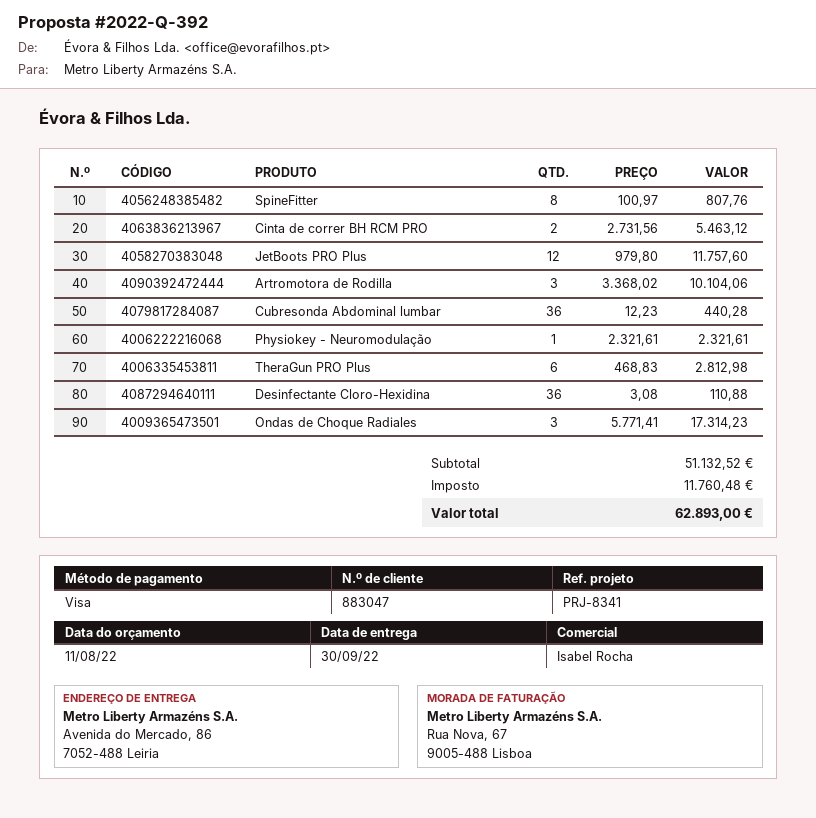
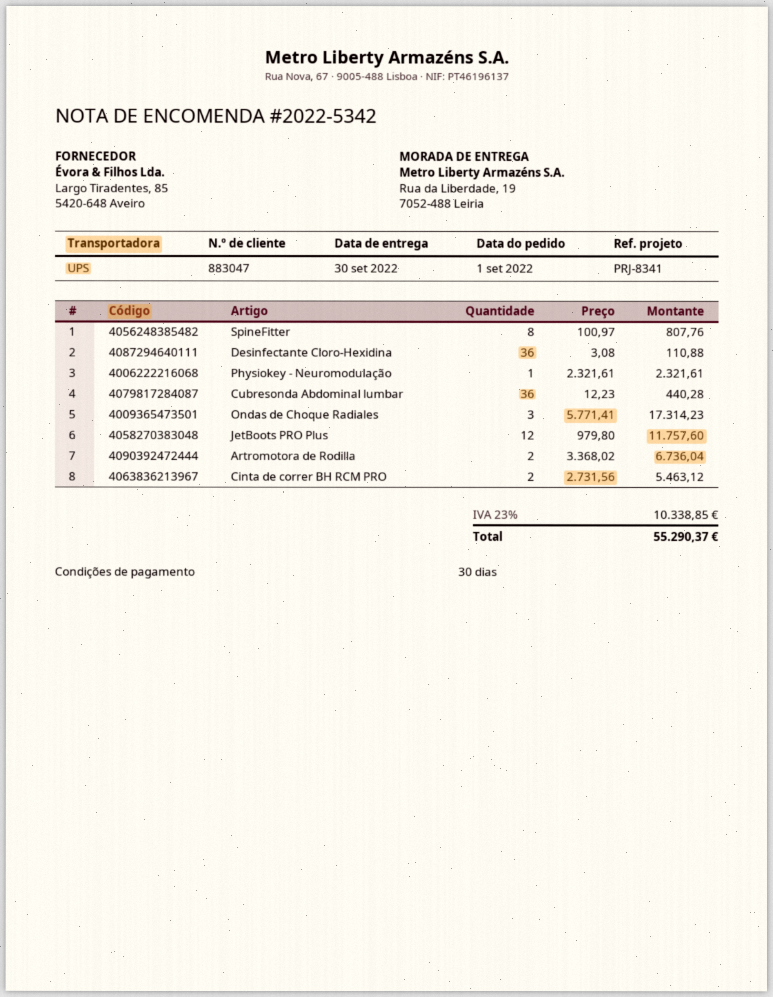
ship to: Avenida do Mercado, 86, 7052-488 Leiria -> Rua da Liberdade, 19, 7052-488 Leiria
Artromotora de Rodilla: 3 x 3368.02 = 10104.06 -> 2 x 3368.02 = 6736.04
TheraGun PRO Plus: 6 x 468.83 = 2812.98 -> none
tax: 11760.48 -> 10338.85
total: 62893.00 -> 55290.37

